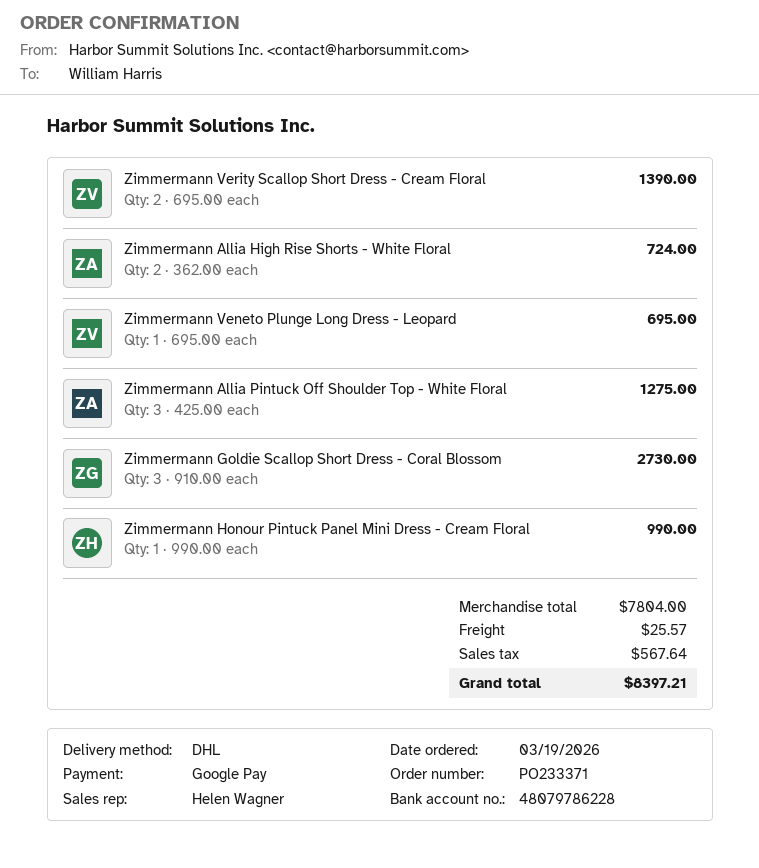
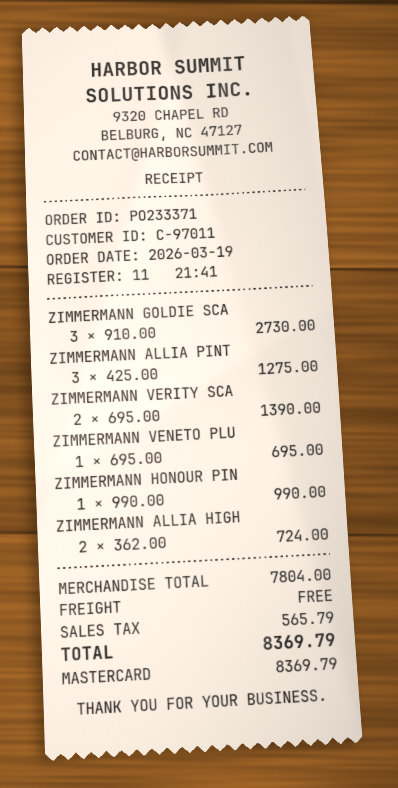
payment method: Google Pay -> Mastercard
shipping: 25.57 -> 0.00
tax: 567.64 -> 565.79
total: 8397.21 -> 8369.79

